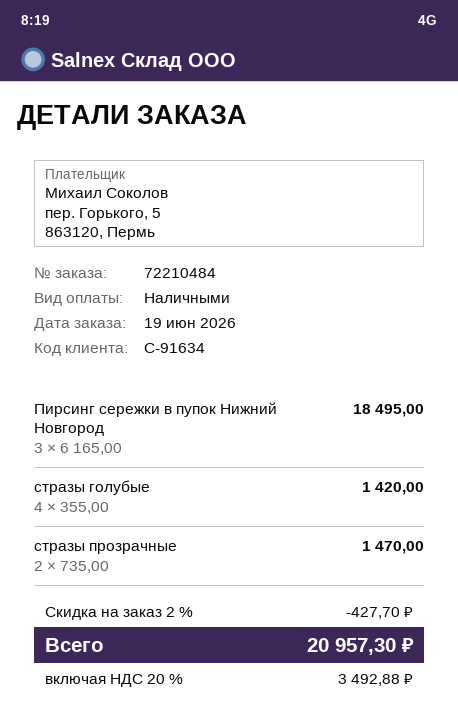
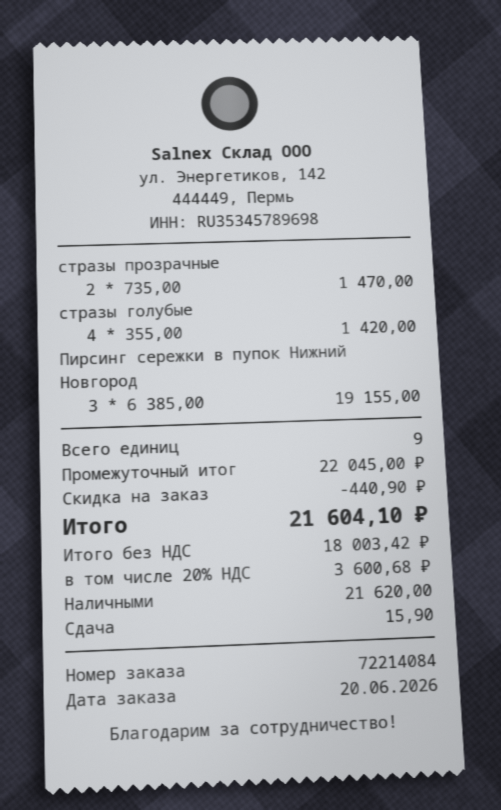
order number: 72210484 -> 72214084
order date: 2026-06-19 -> 2026-06-20
Пирсинг сережки в пупок Нижний Новгород: 3 x 6165.00 = 18495.00 -> 3 x 6385.00 = 19155.00
discount: 427.70 -> 440.90
tax: 20% = 3492.88 -> 20% = 3600.68
total: 20957.30 -> 21604.10

